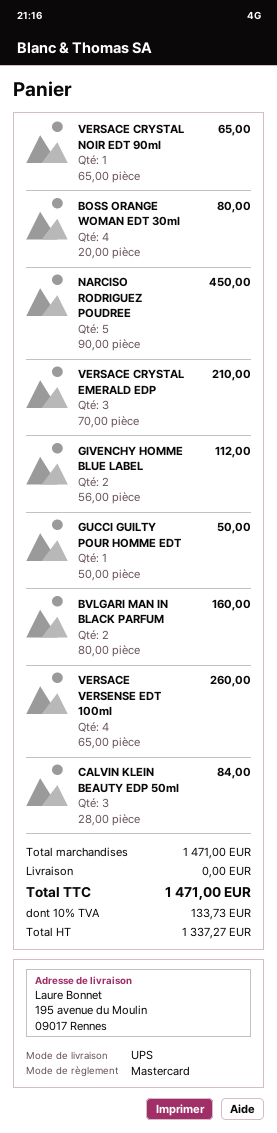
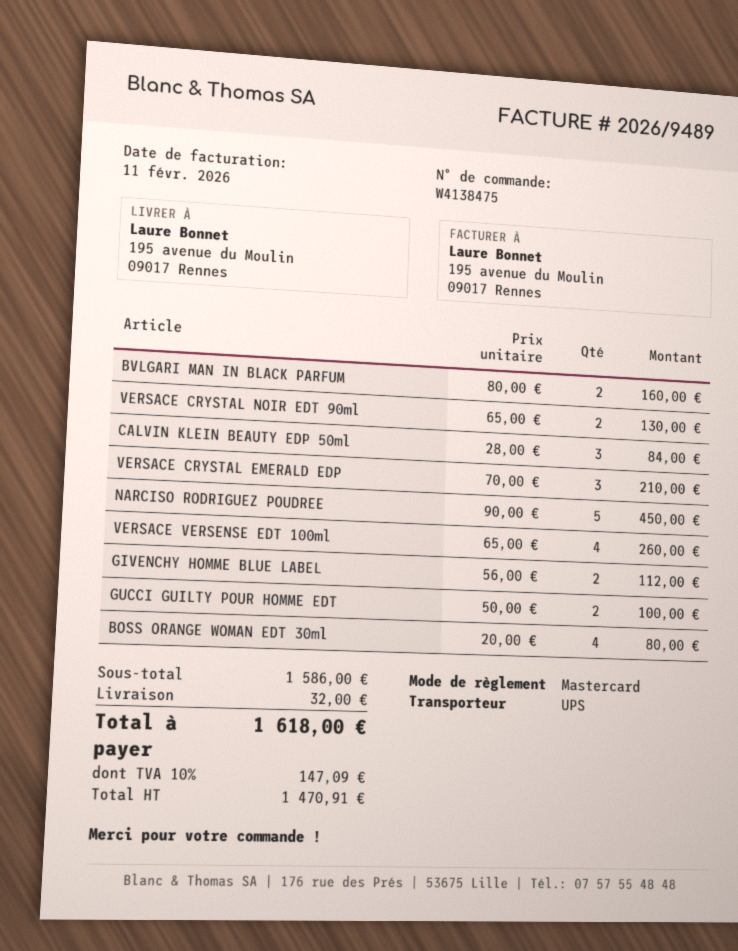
VERSACE CRYSTAL NOIR EDT 90ml: 1 x 65.00 = 65.00 -> 2 x 65.00 = 130.00
GUCCI GUILTY POUR HOMME EDT: 1 x 50.00 = 50.00 -> 2 x 50.00 = 100.00
subtotal: 1471.00 -> 1586.00
shipping: 0.00 -> 32.00
net: 1337.27 -> 1470.91
tax: 10% = 133.73 -> 10% = 147.09
total: 1471.00 -> 1618.00

